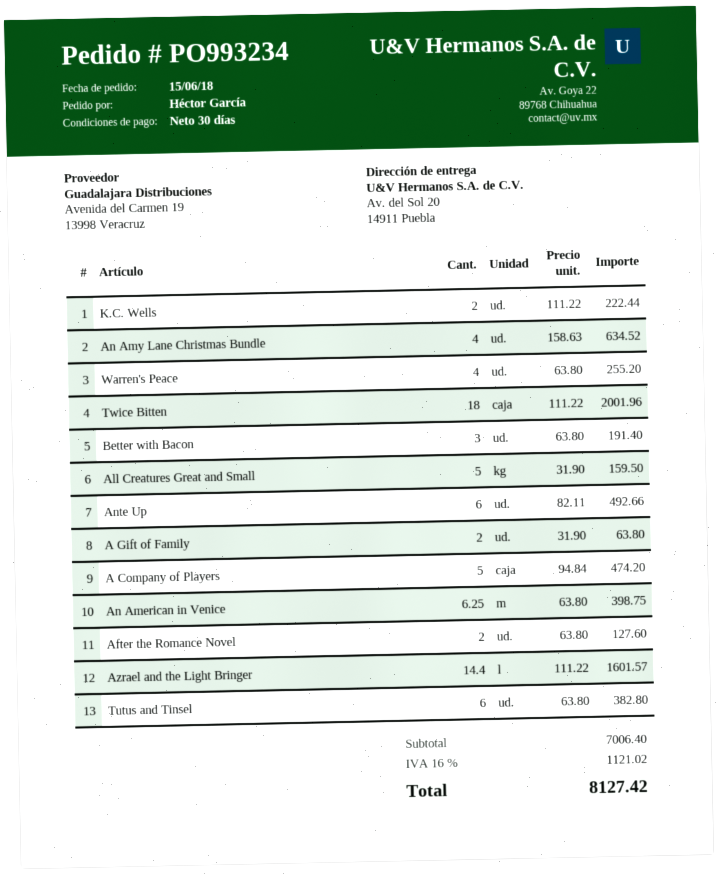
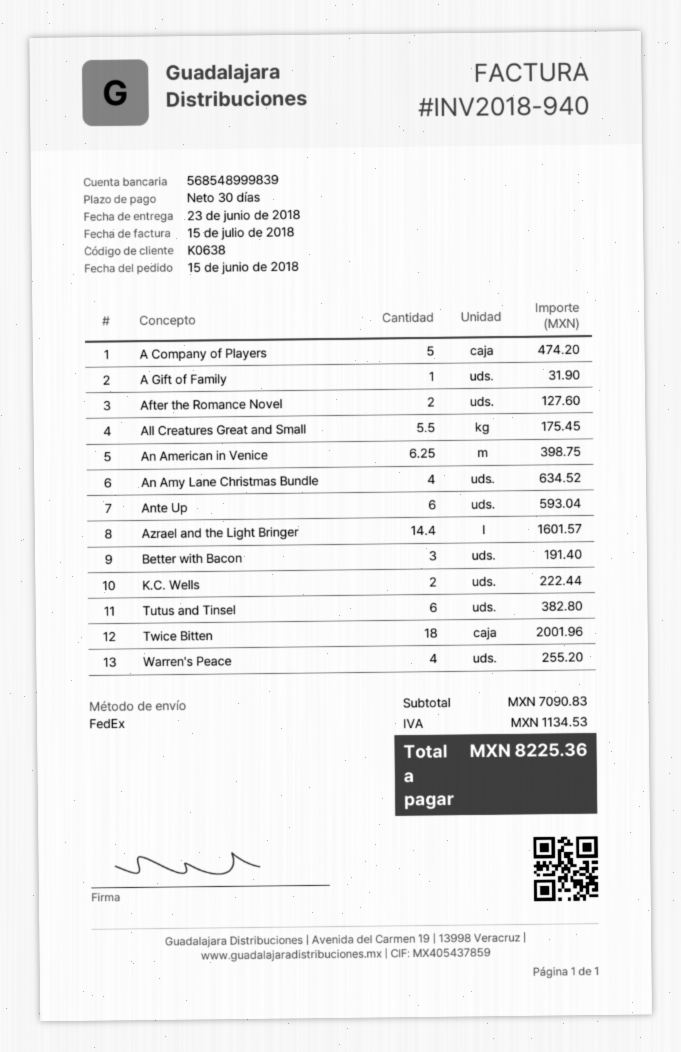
All Creatures Great and Small: 5 for 159.50 -> 5.5 for 175.45
Ante Up: 6 for 492.66 -> 6 for 593.04
A Gift of Family: 2 for 63.80 -> 1 for 31.90
subtotal: 7006.40 -> 7090.83
tax: 1121.02 -> 1134.53
total: 8127.42 -> 8225.36

